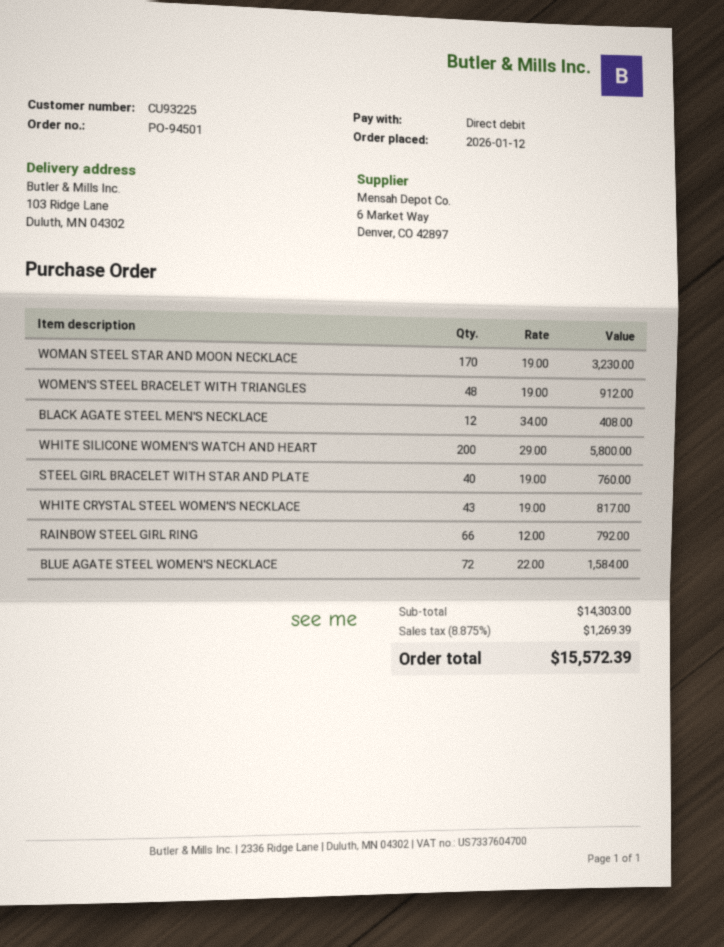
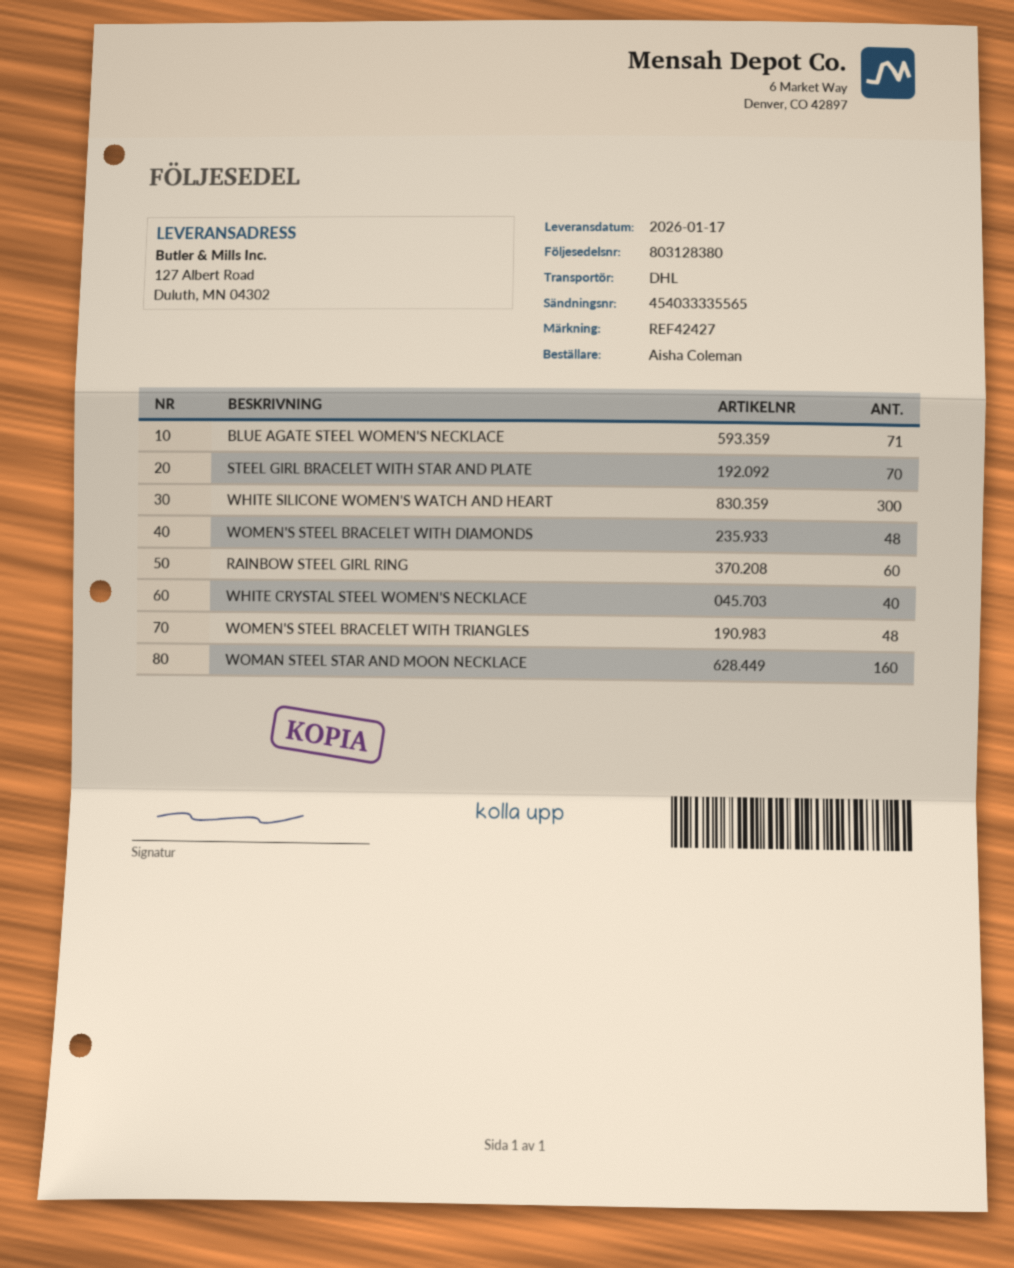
ship to: 103 Ridge Lane, Duluth, MN 04302 -> 127 Albert Road, Duluth, MN 04302
WOMAN STEEL STAR AND MOON NECKLACE: 170 -> 160
BLACK AGATE STEEL MEN'S NECKLACE: 12 -> none
WHITE SILICONE WOMEN'S WATCH AND HEART: 200 -> 300
STEEL GIRL BRACELET WITH STAR AND PLATE: 40 -> 70
WHITE CRYSTAL STEEL WOMEN'S NECKLACE: 43 -> 40
RAINBOW STEEL GIRL RING: 66 -> 60
BLUE AGATE STEEL WOMEN'S NECKLACE: 72 -> 71
WOMEN'S STEEL BRACELET WITH DIAMONDS: none -> 48

